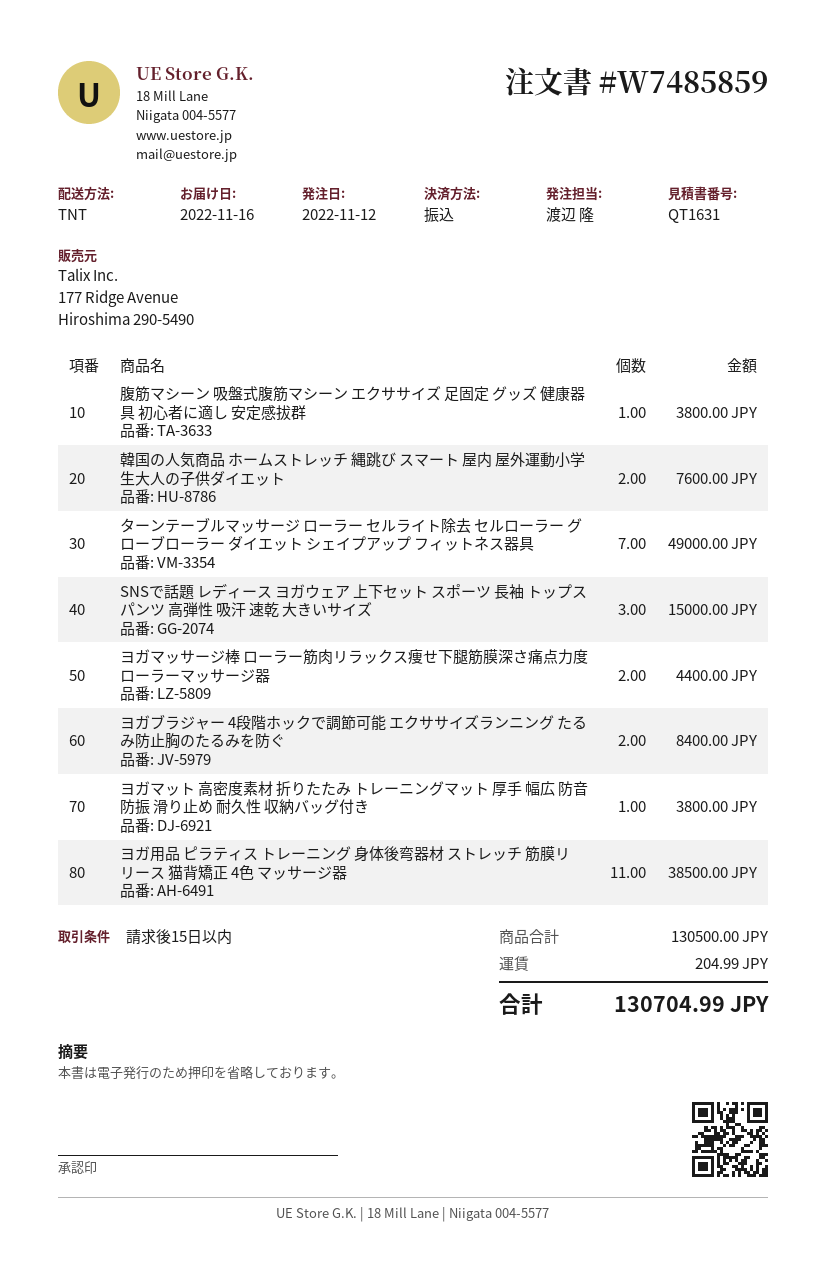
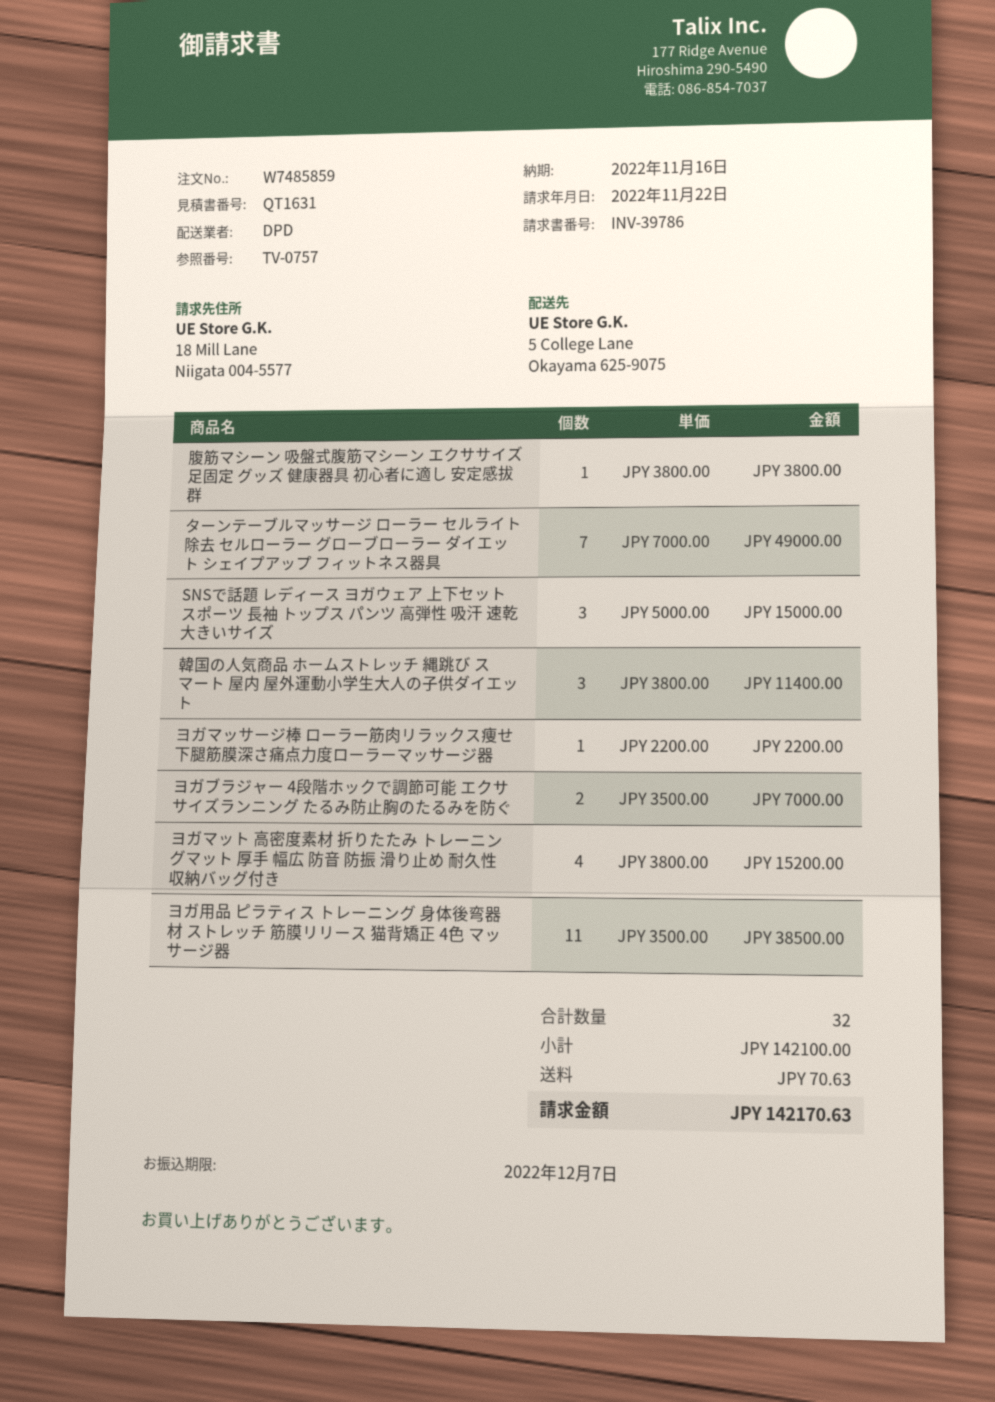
shipping method: TNT -> DPD
韓国の人気商品 ホームストレッチ 縄跳び スマート 屋内 屋外運動小学生大人の子供ダイエット: 2 for 7600.00 -> 3 for 11400.00
ヨガマッサージ棒 ローラー筋肉リラックス痩せ下腿筋膜深さ痛点力度ローラーマッサージ器: 2 for 4400.00 -> 1 for 2200.00
ヨガブラジャー 4段階ホックで調節可能 エクササイズランニング たるみ防止胸のたるみを防ぐ: 2 for 8400.00 -> 2 for 7000.00
ヨガマット 高密度素材 折りたたみ トレーニングマット 厚手 幅広 防音 防振 滑り止め 耐久性 収納バッグ付き: 1 for 3800.00 -> 4 for 15200.00
subtotal: 130500.00 -> 142100.00
shipping: 204.99 -> 70.63
total: 130704.99 -> 142170.63

